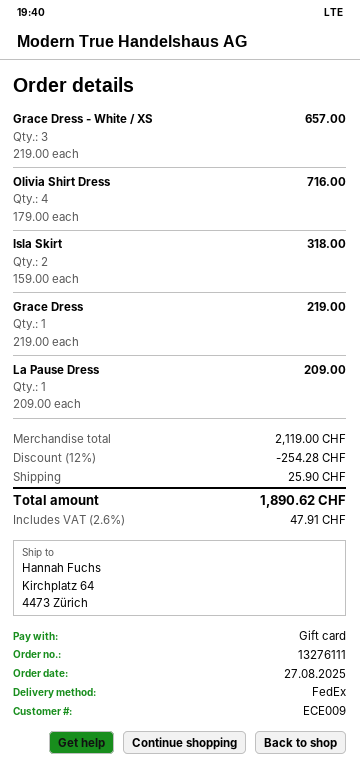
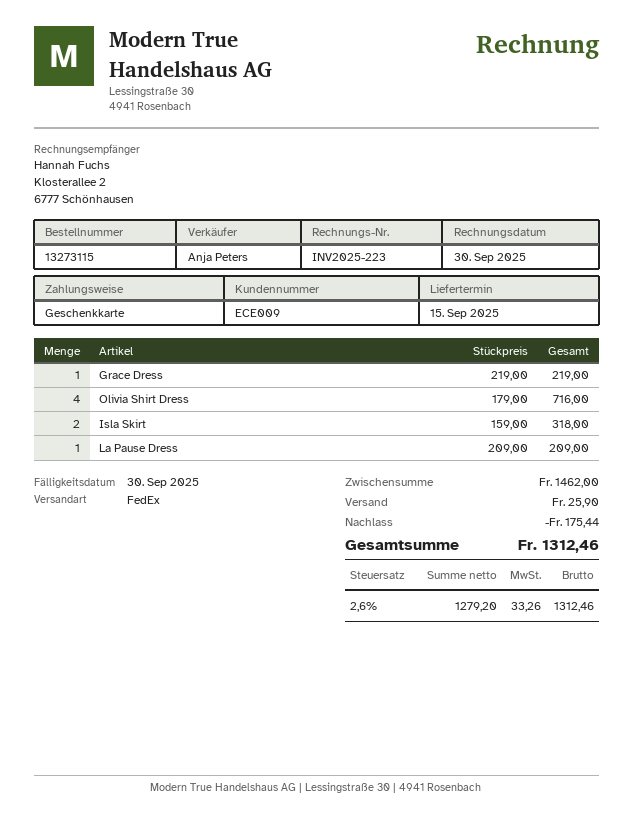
order number: 13276111 -> 13273115
Grace Dress - White / XS: 3 x 219.00 = 657.00 -> none
subtotal: 2119.00 -> 1462.00
discount: 254.28 -> 175.44
tax: 2.6% = 47.91 -> 2.6% = 33.26
total: 1890.62 -> 1312.46

